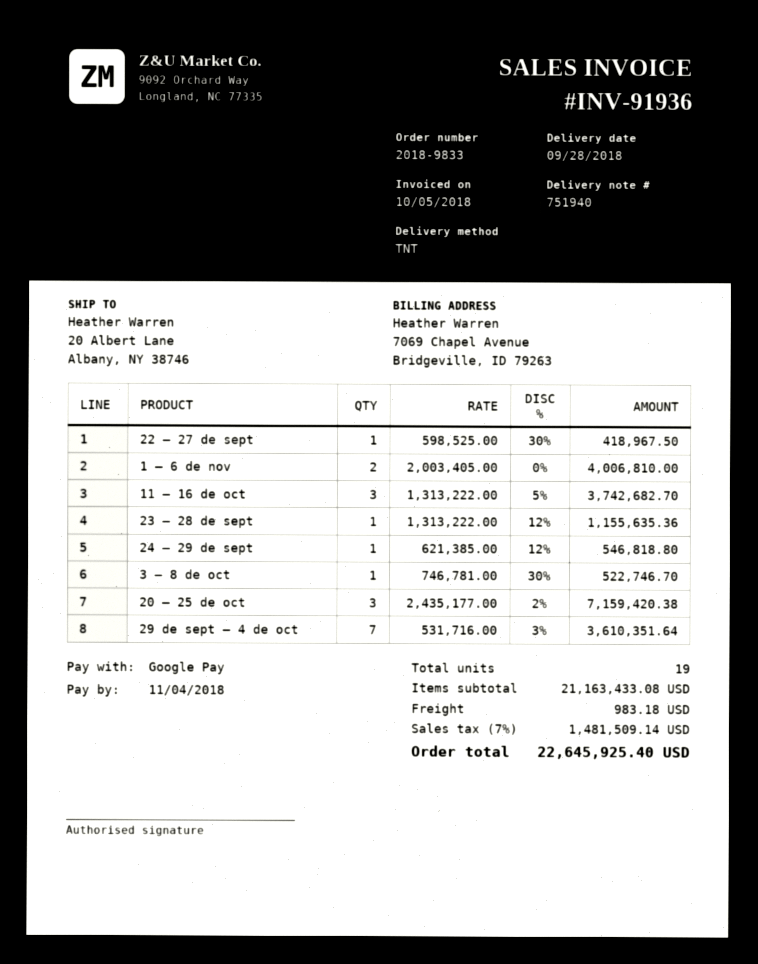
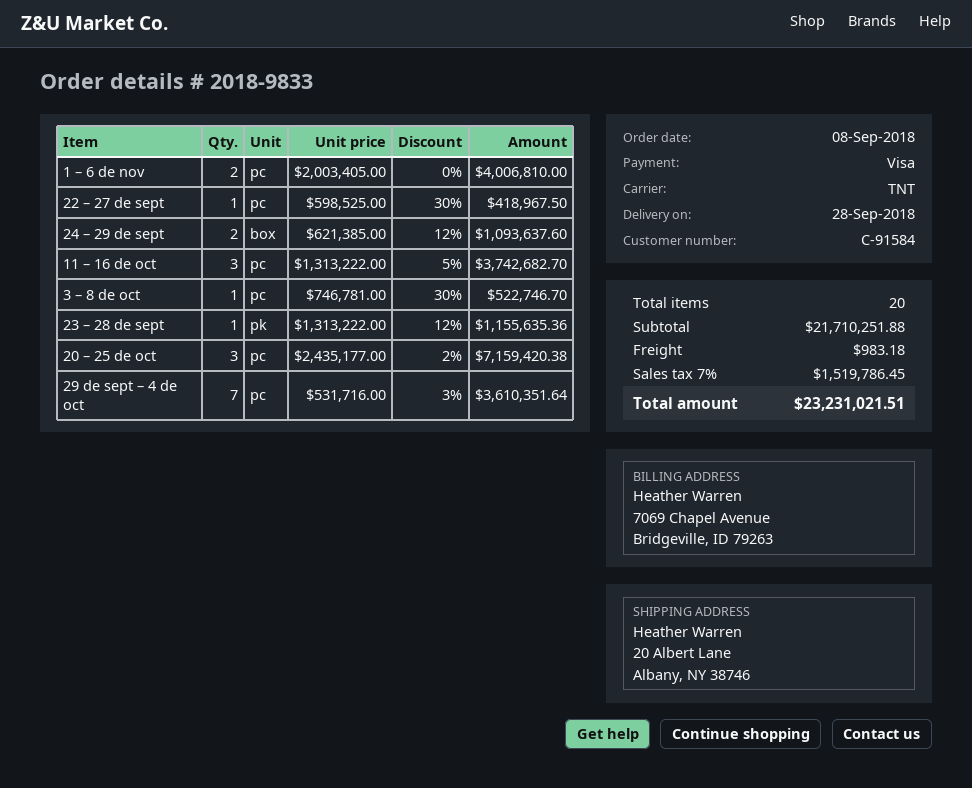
payment method: Google Pay -> Visa
24 – 29 de sept: 1 x 621385.00 - 12% = 546818.80 -> 2 x 621385.00 - 12% = 1093637.60
total quantity: 19 -> 20
subtotal: 21163433.08 -> 21710251.88
tax: 7% = 1481509.14 -> 7% = 1519786.45
total: 22645925.40 -> 23231021.51

